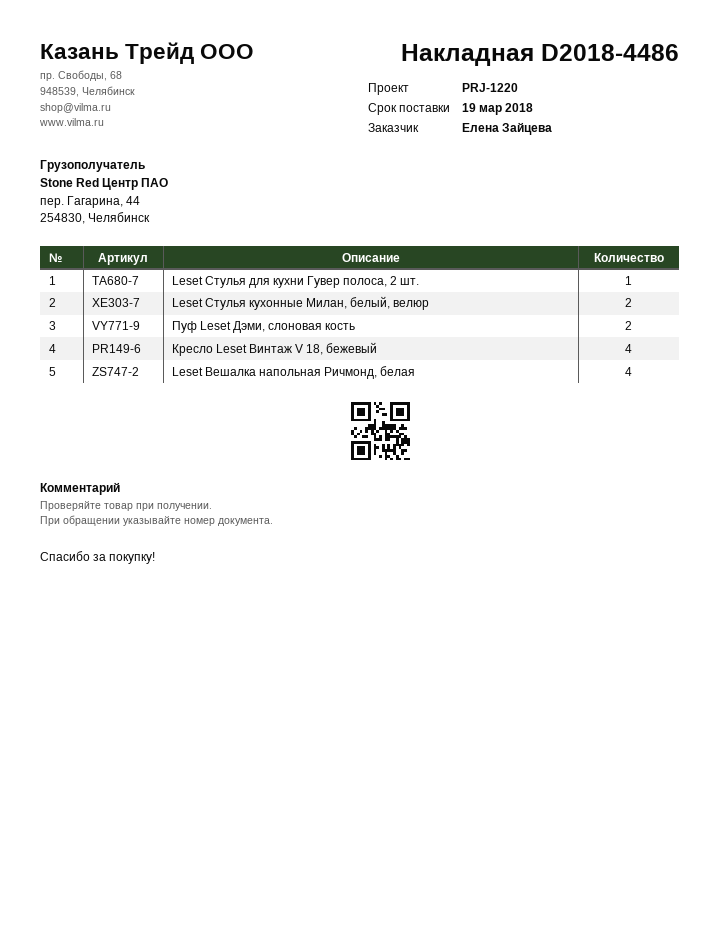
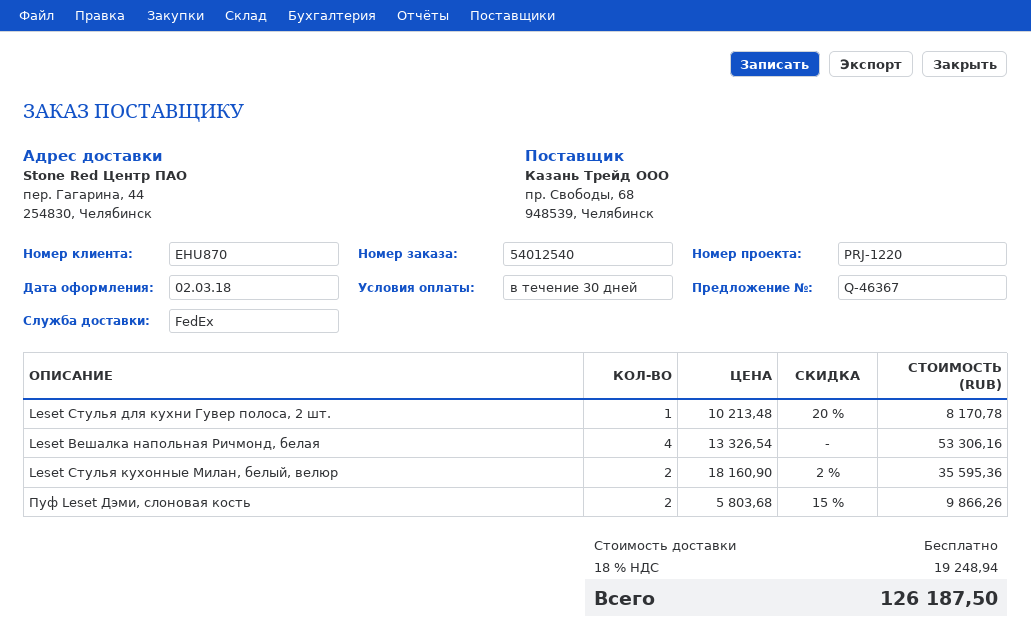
Кресло Leset Винтаж V 18, бежевый: 4 -> none

